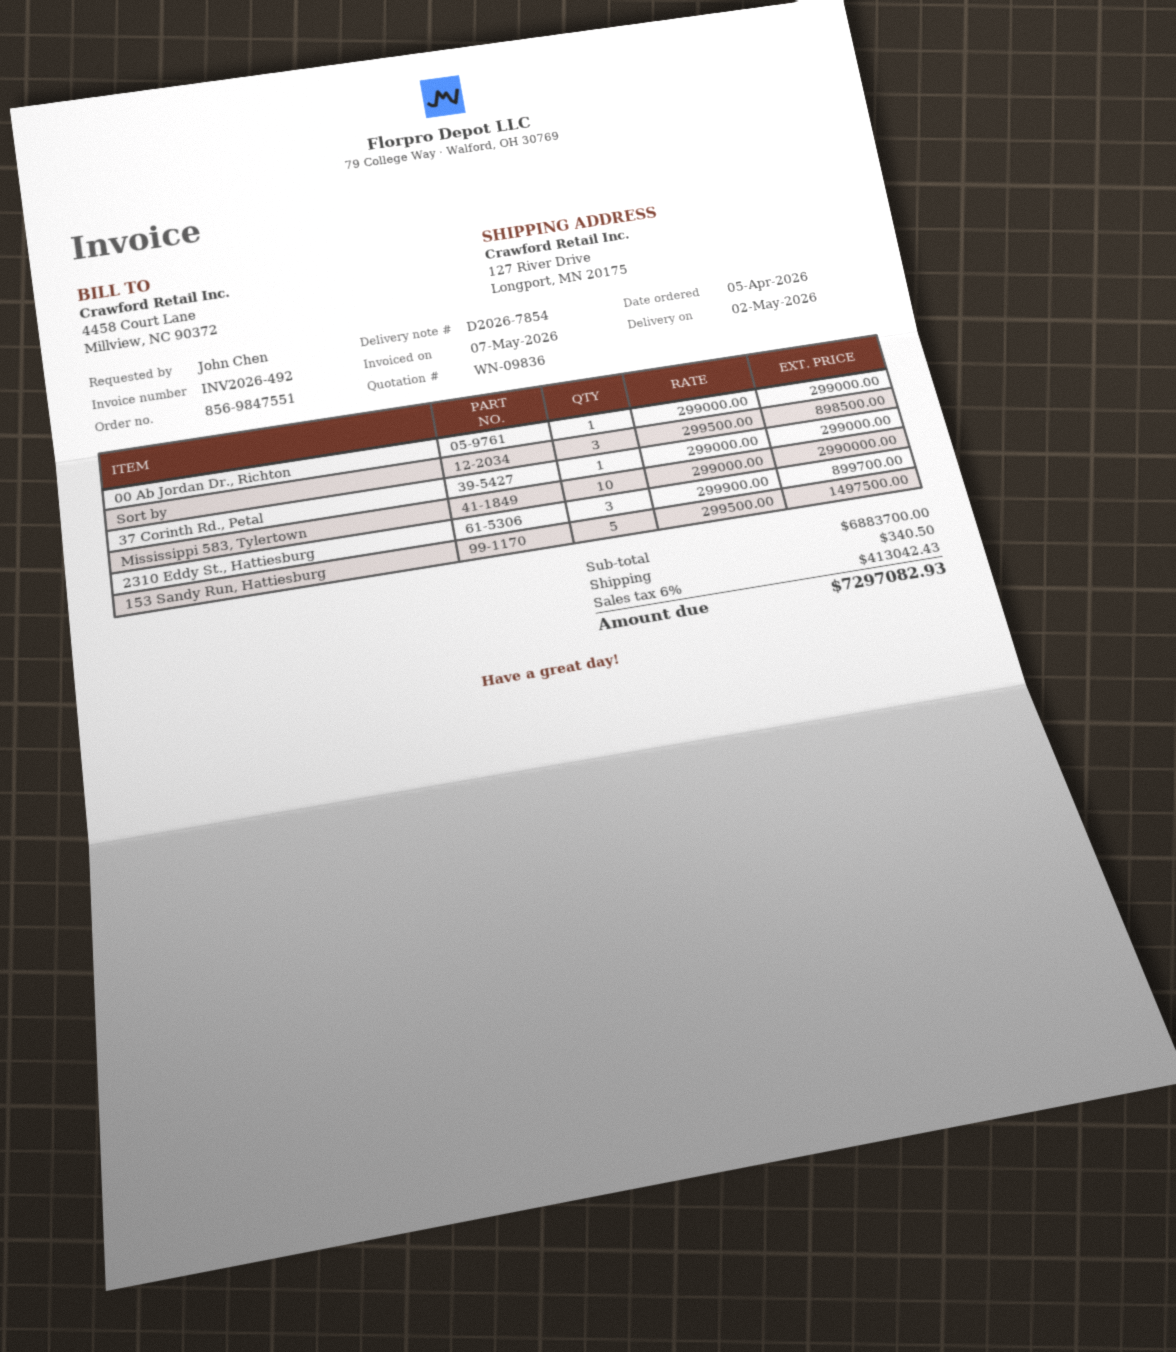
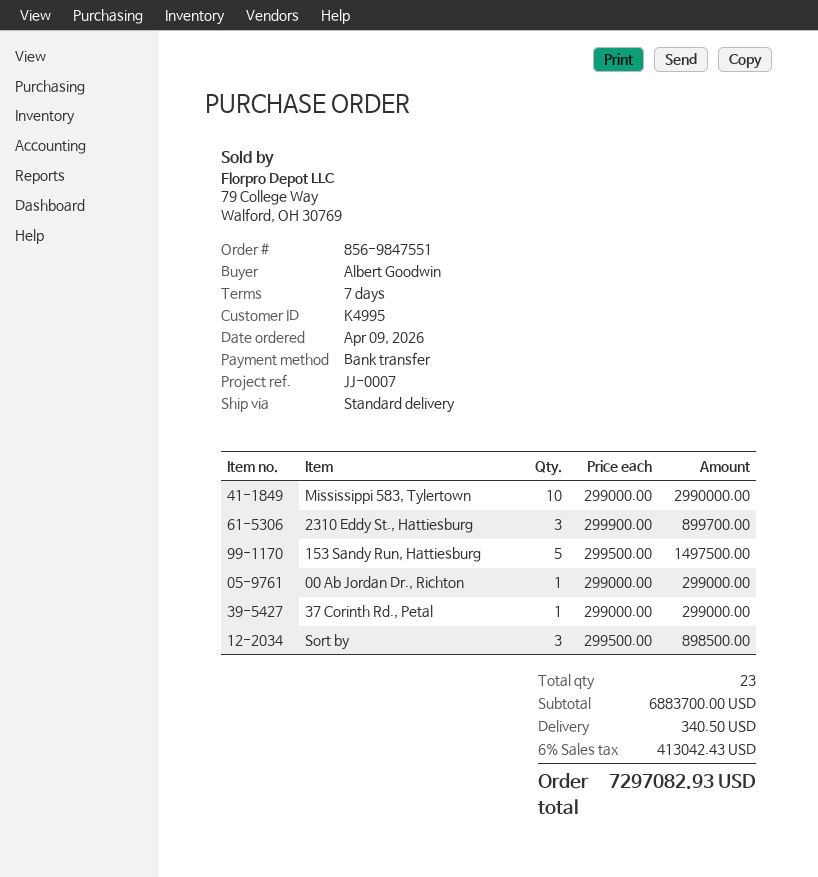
order date: 2026-04-05 -> 2026-04-09
ordered by: John Chen -> Albert Goodwin

